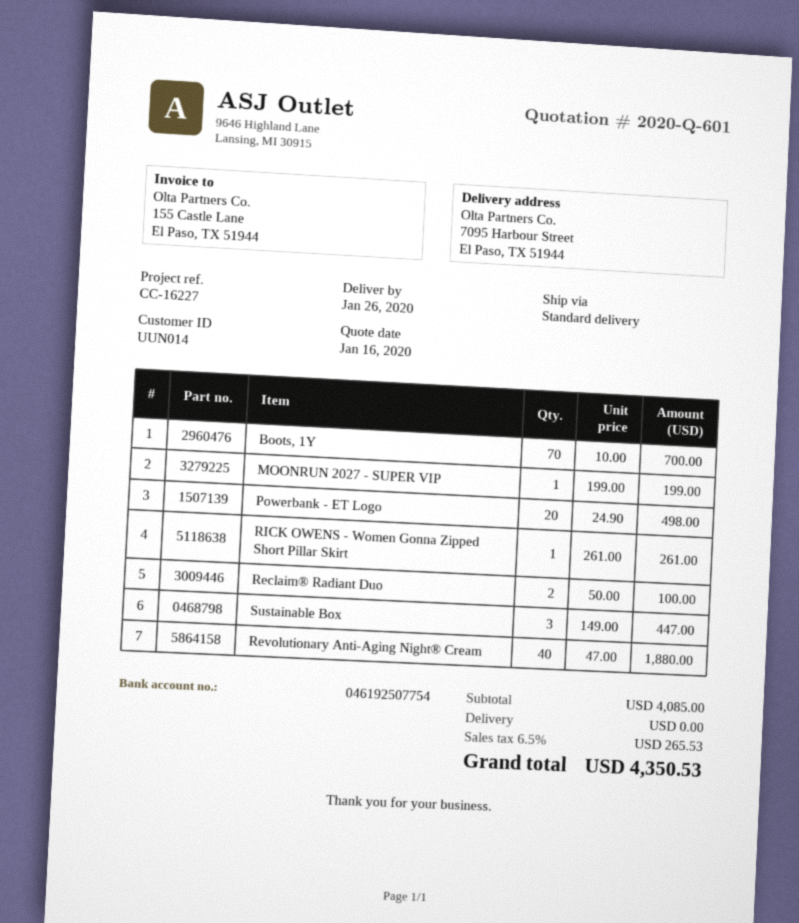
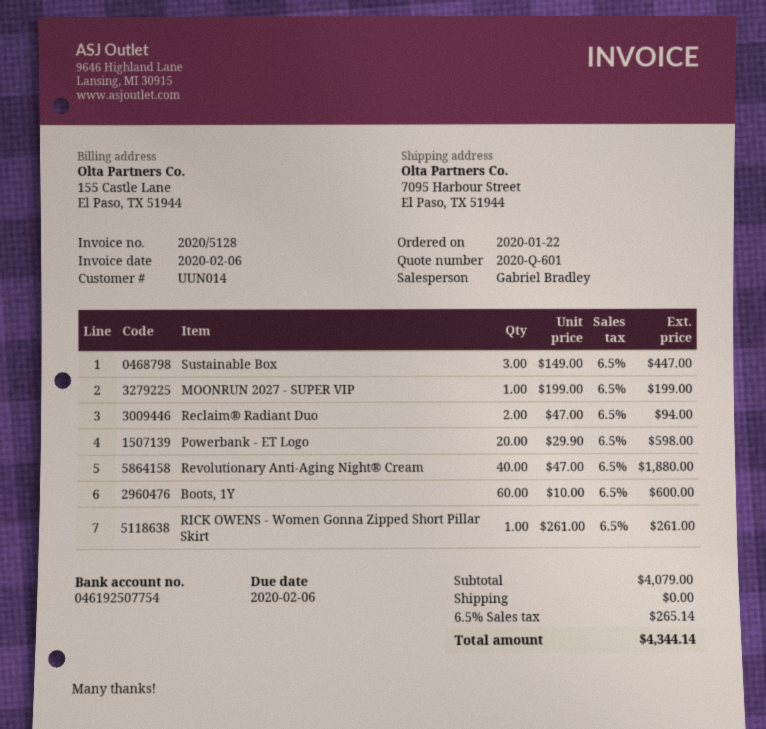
Boots, 1Y: 70 x 10.00 = 700.00 -> 60 x 10.00 = 600.00
Powerbank - ET Logo: 20 x 24.90 = 498.00 -> 20 x 29.90 = 598.00
Reclaim® Radiant Duo: 2 x 50.00 = 100.00 -> 2 x 47.00 = 94.00
subtotal: 4085.00 -> 4079.00
tax: 6.5% = 265.53 -> 6.5% = 265.14
total: 4350.53 -> 4344.14

